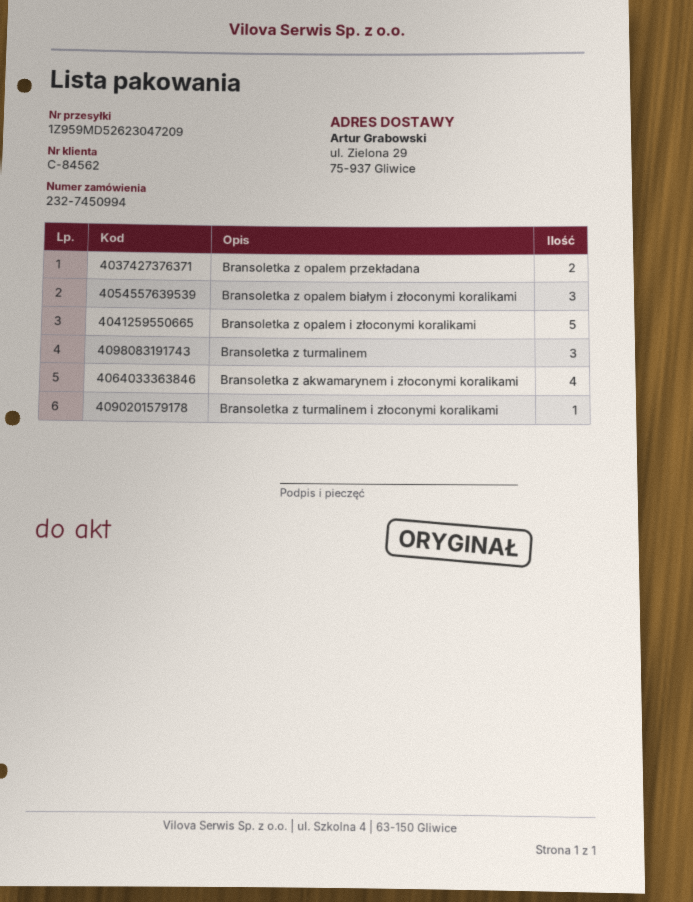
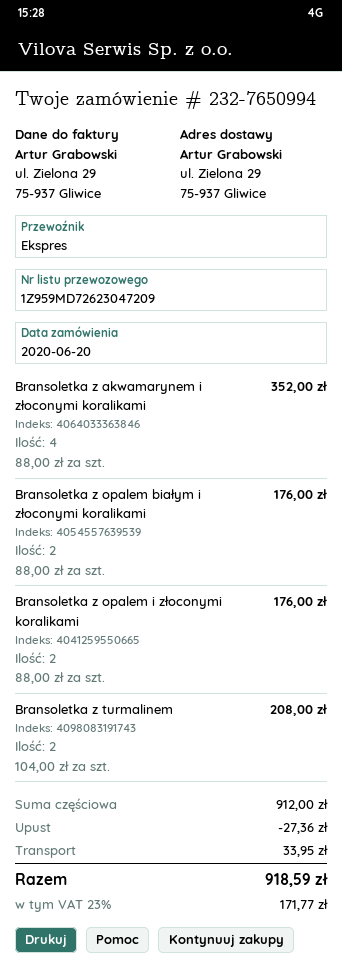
order number: 232-7450994 -> 232-7650994
tracking number: 1Z959MD52623047209 -> 1Z959MD72623047209
Bransoletka z opalem przekładana: 2 -> none
Bransoletka z opalem białym i złoconymi koralikami: 3 -> 2
Bransoletka z opalem i złoconymi koralikami: 5 -> 2
Bransoletka z turmalinem: 3 -> 2
Bransoletka z turmalinem i złoconymi koralikami: 1 -> none

